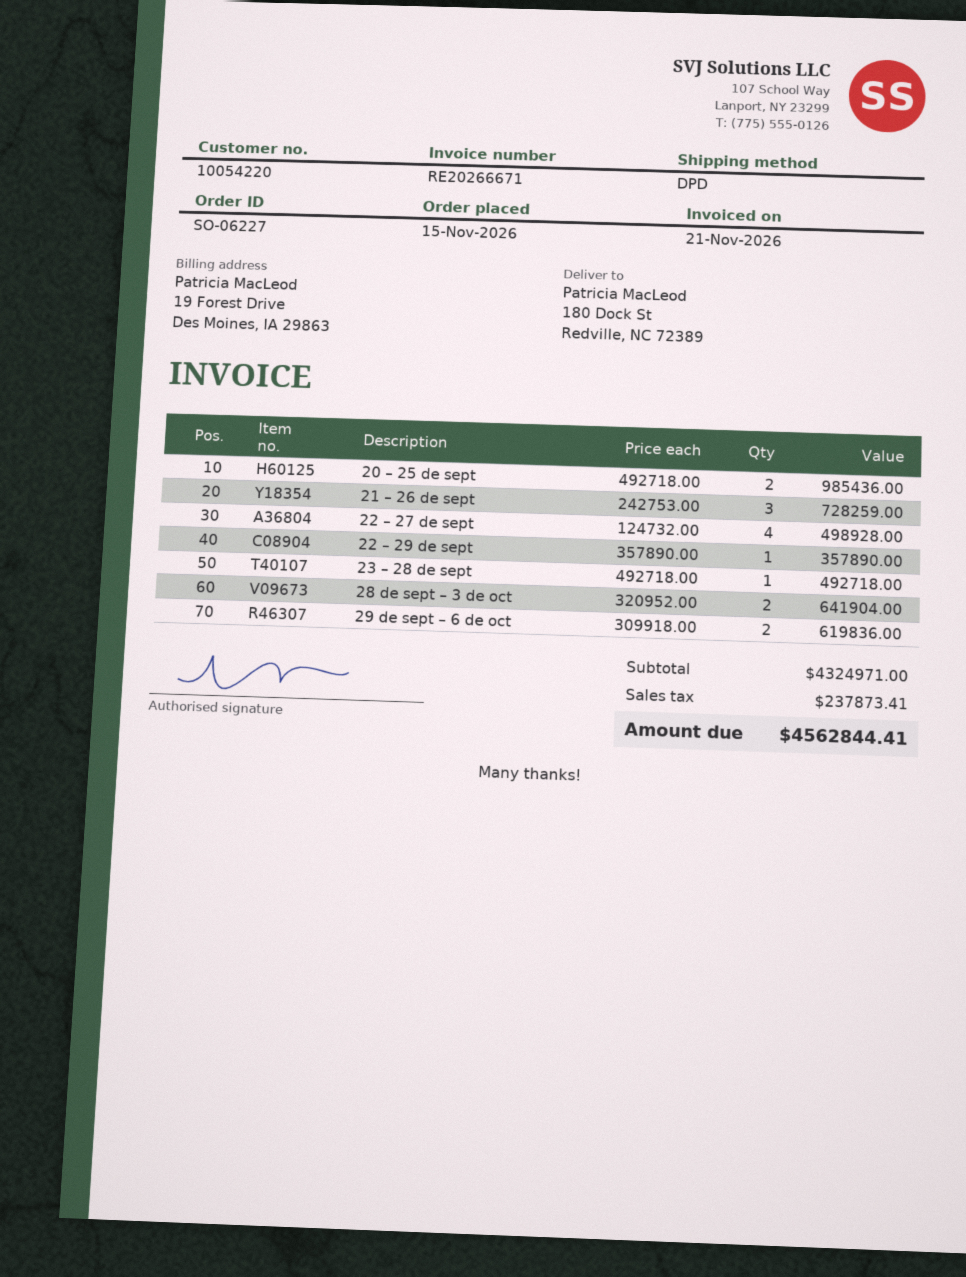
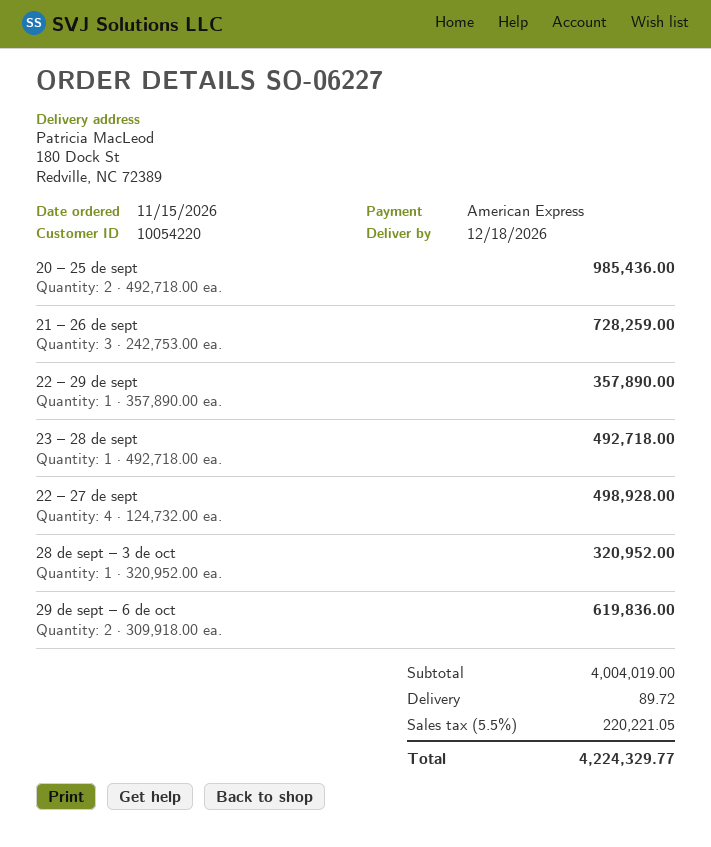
28 de sept – 3 de oct: 2 x 320952.00 = 641904.00 -> 1 x 320952.00 = 320952.00
subtotal: 4324971.00 -> 4004019.00
shipping: none -> 89.72
tax: 237873.41 -> 220221.05
total: 4562844.41 -> 4224329.77

